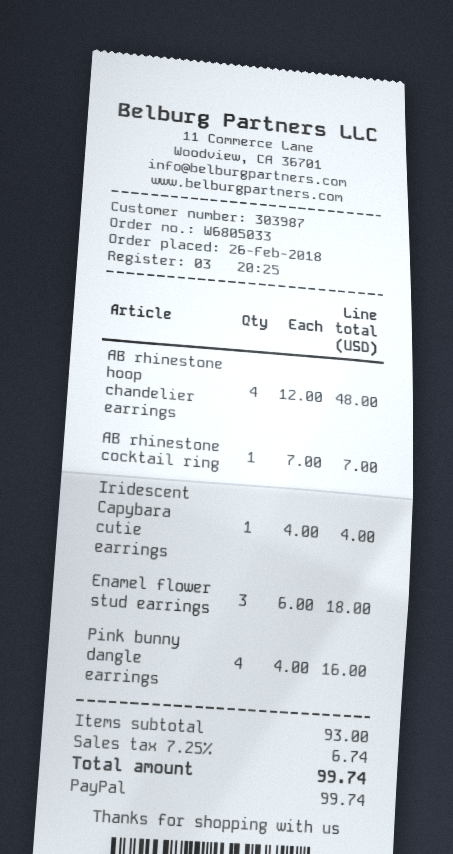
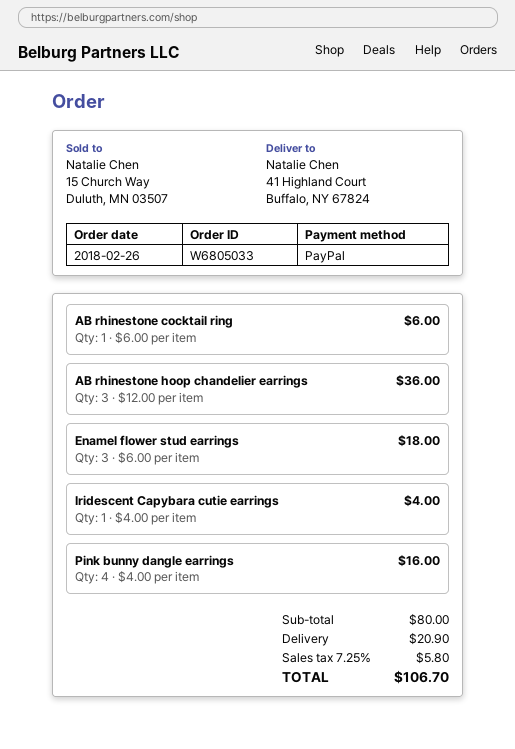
AB rhinestone hoop chandelier earrings: 4 x 12.00 = 48.00 -> 3 x 12.00 = 36.00
AB rhinestone cocktail ring: 1 x 7.00 = 7.00 -> 1 x 6.00 = 6.00
subtotal: 93.00 -> 80.00
shipping: none -> 20.90
tax: 7.25% = 6.74 -> 7.25% = 5.80
total: 99.74 -> 106.70

